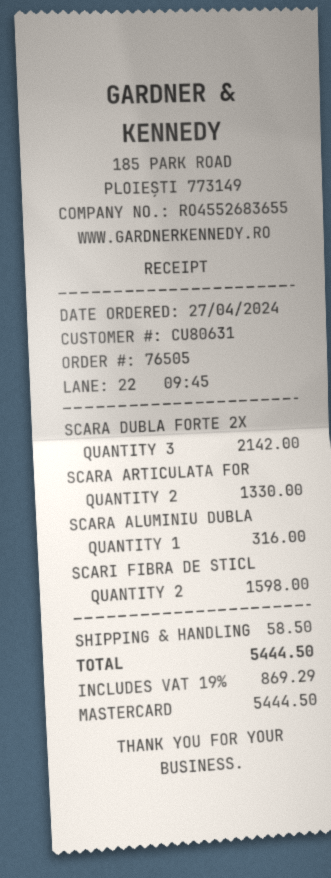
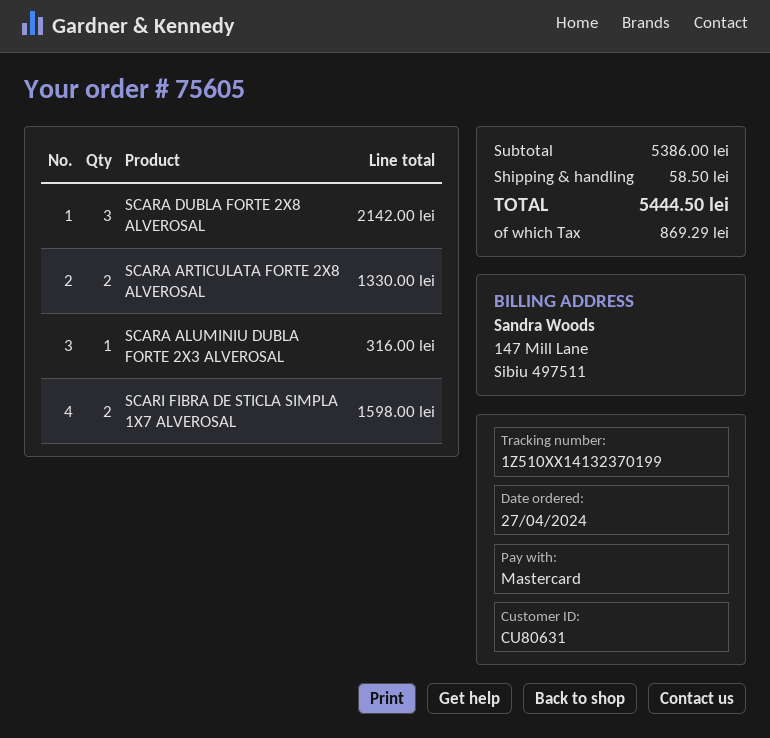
order number: 76505 -> 75605

